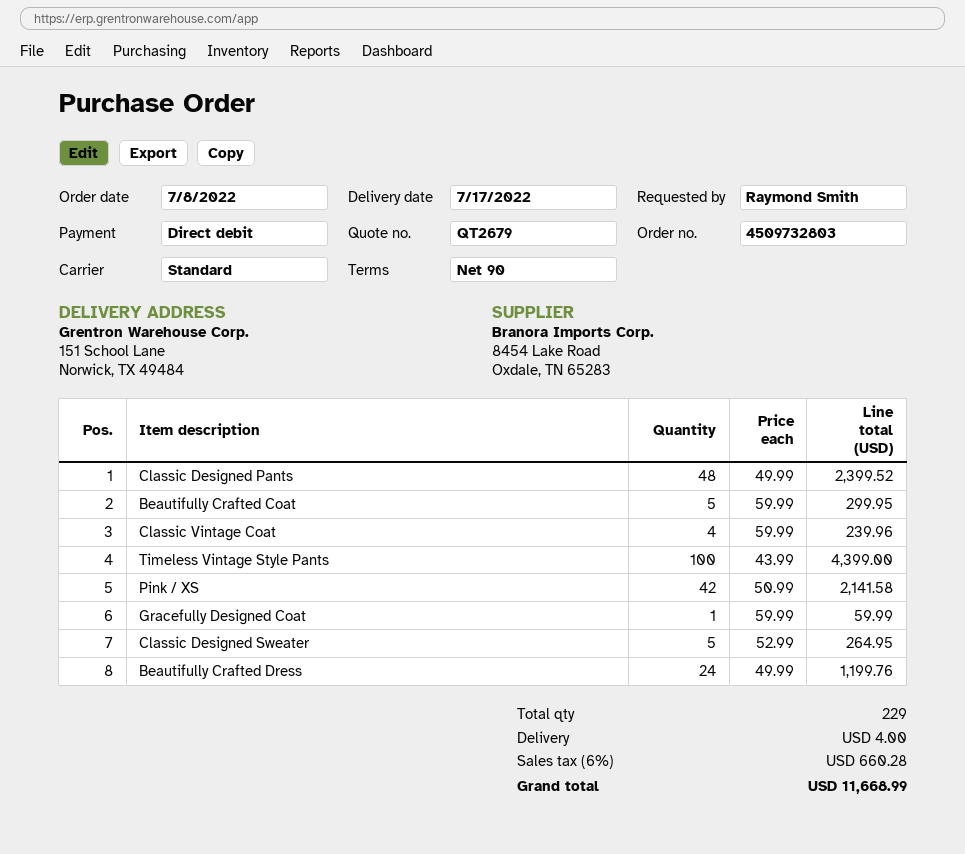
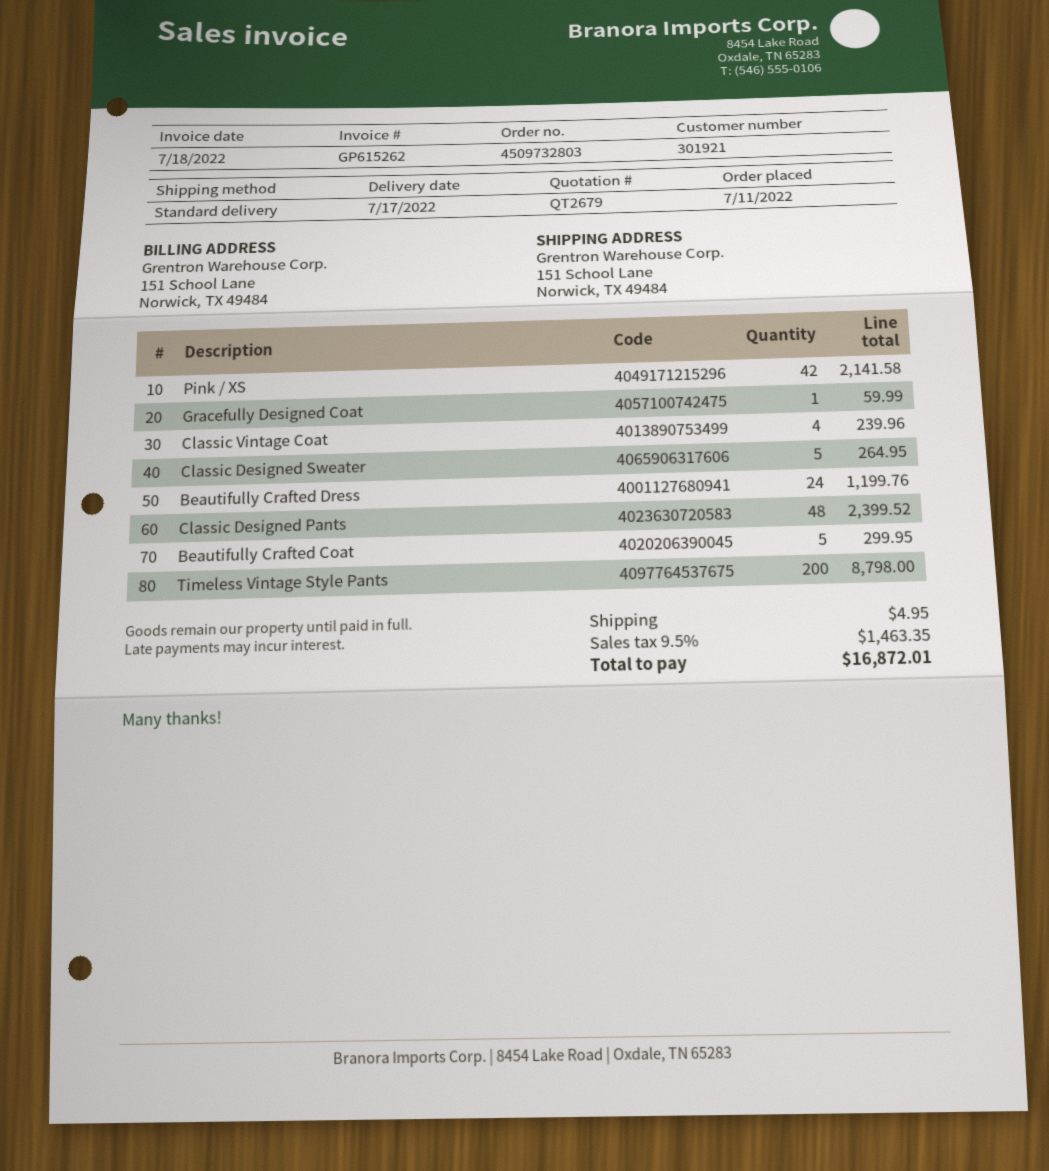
order date: 2022-07-08 -> 2022-07-11
Timeless Vintage Style Pants: 100 for 4399.00 -> 200 for 8798.00
shipping: 4.00 -> 4.95
tax: 6% = 660.28 -> 9.5% = 1463.35
total: 11668.99 -> 16872.01

